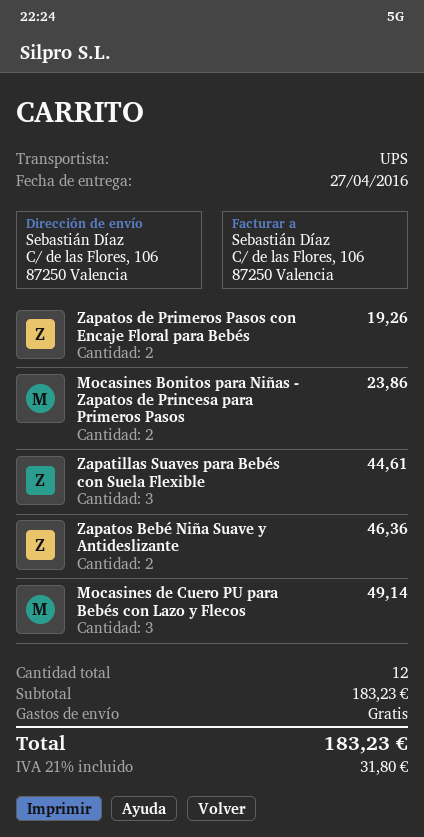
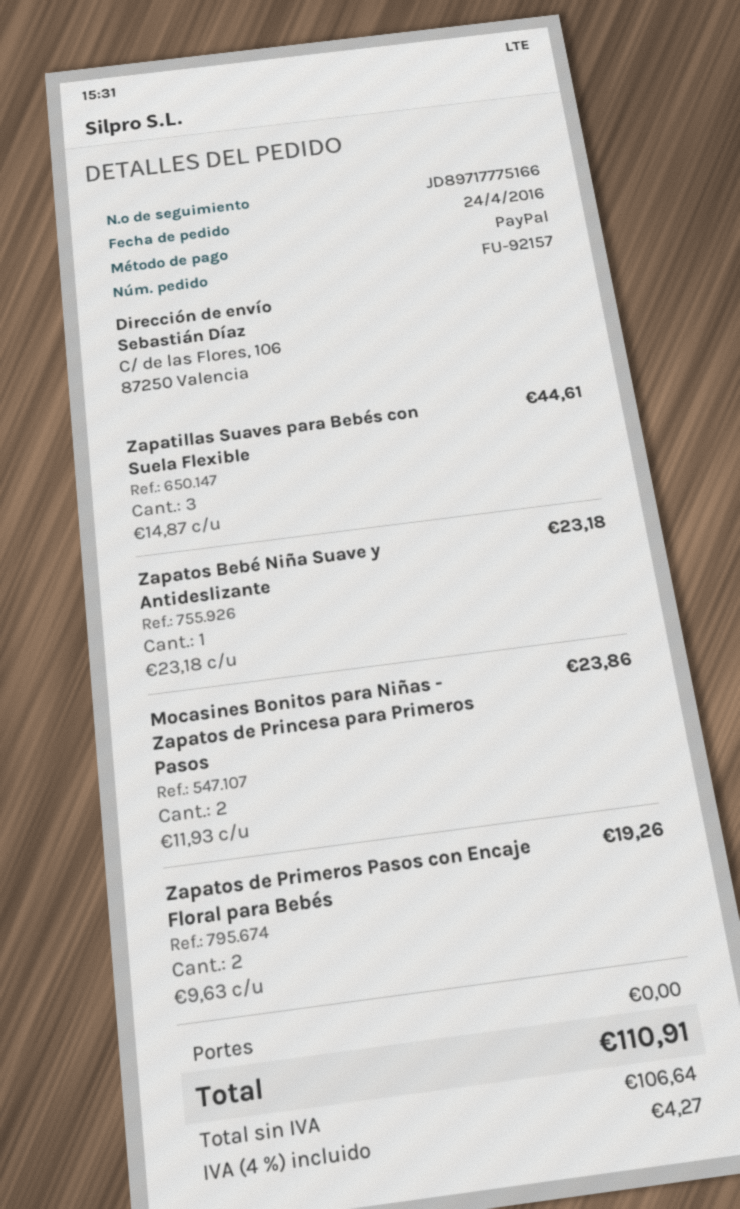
Zapatos Bebé Niña Suave y Antideslizante: 2 for 46.36 -> 1 for 23.18
Mocasines de Cuero PU para Bebés con Lazo y Flecos: 3 for 49.14 -> none
tax: 21% = 31.80 -> 4% = 4.27
total: 183.23 -> 110.91

